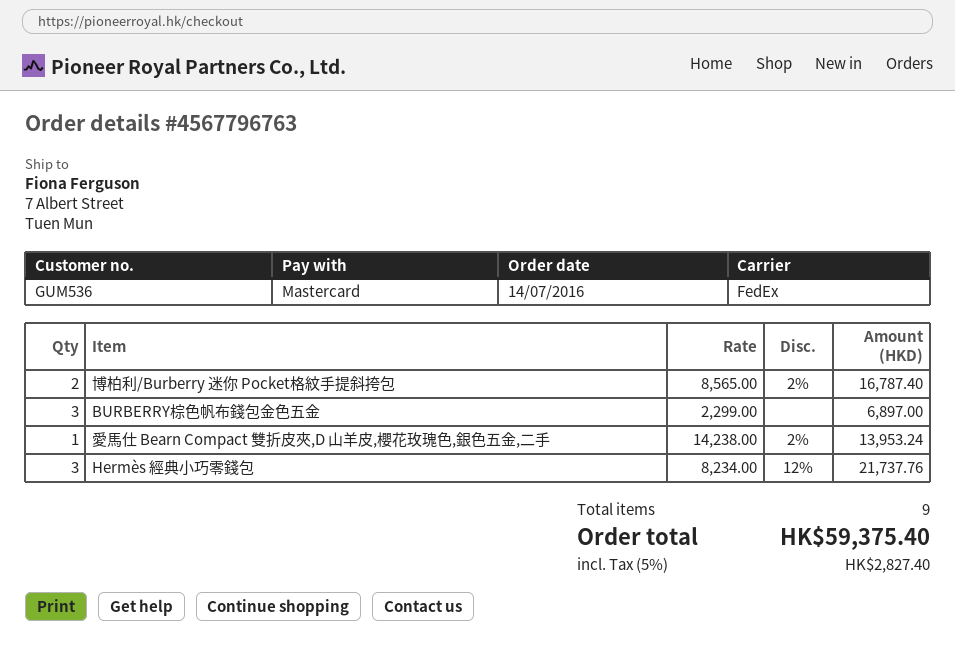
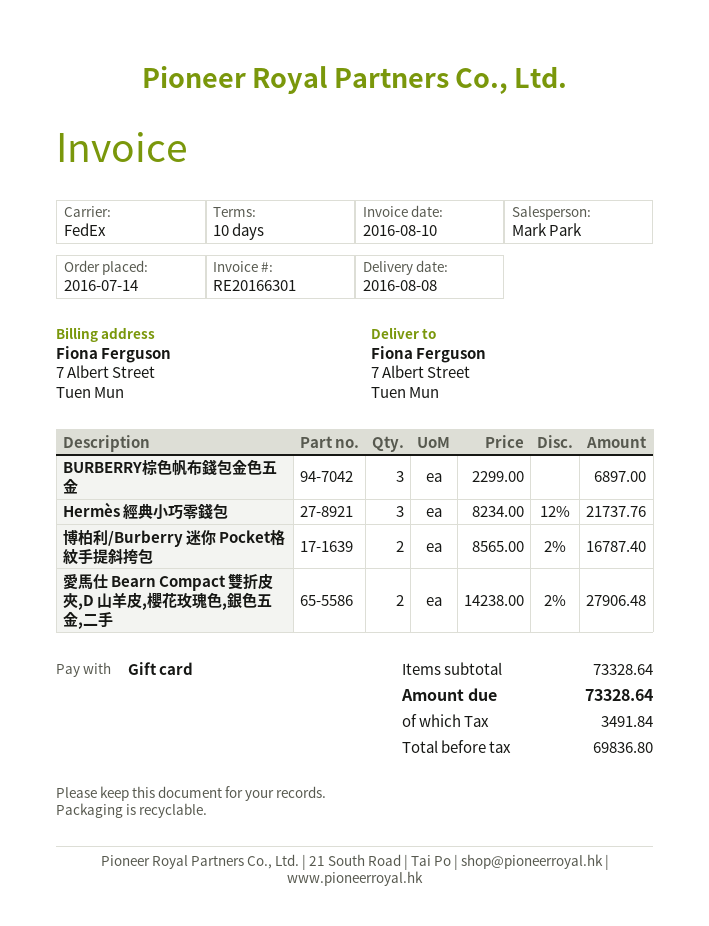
payment method: Mastercard -> gift card
愛馬仕 Bearn Compact 雙折皮夾,D 山羊皮,櫻花玫瑰色,銀色五金,二手: 1 x 14238.00 - 2% = 13953.24 -> 2 x 14238.00 - 2% = 27906.48
tax: 2827.40 -> 3491.84
total: 59375.40 -> 73328.64

